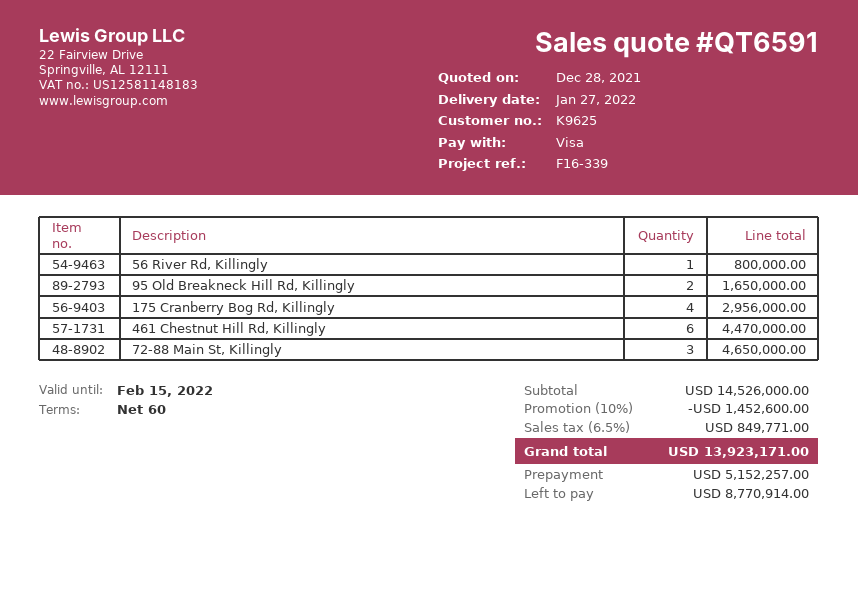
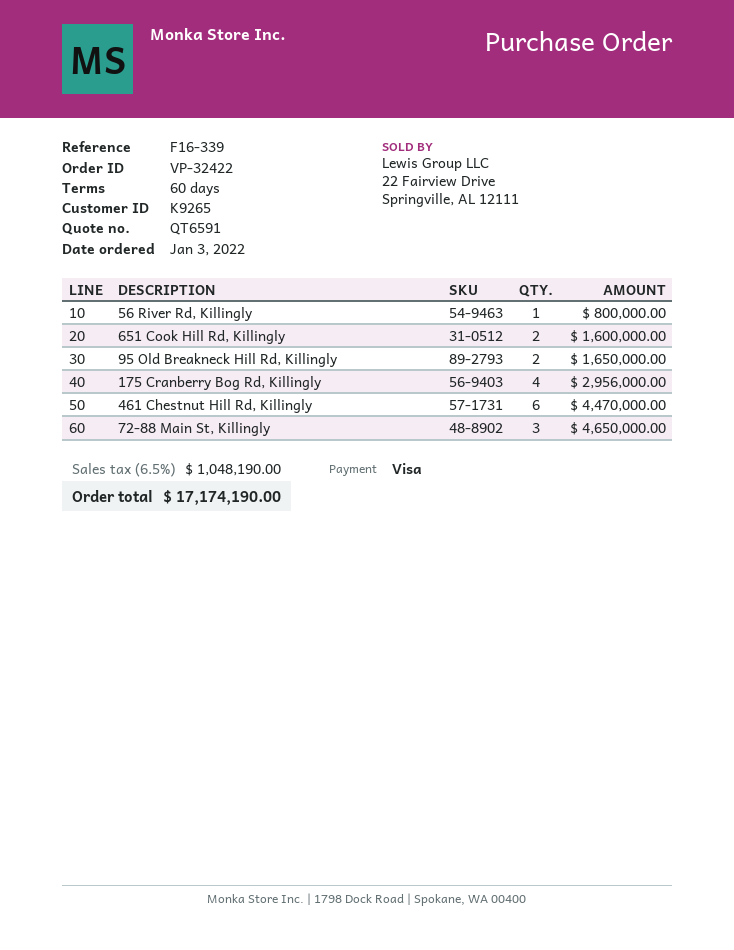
customer number: K9625 -> K9265
651 Cook Hill Rd, Killingly: none -> 2 for 1600000.00
discount: 10% = 1452600.00 -> none
tax: 6.5% = 849771.00 -> 6.5% = 1048190.00
total: 13923171.00 -> 17174190.00

